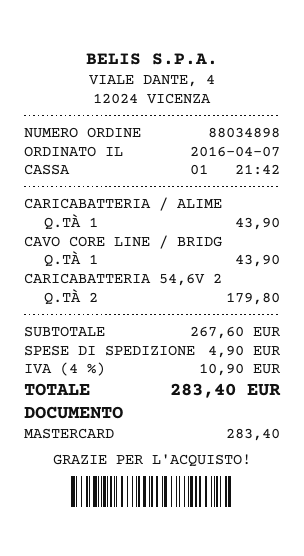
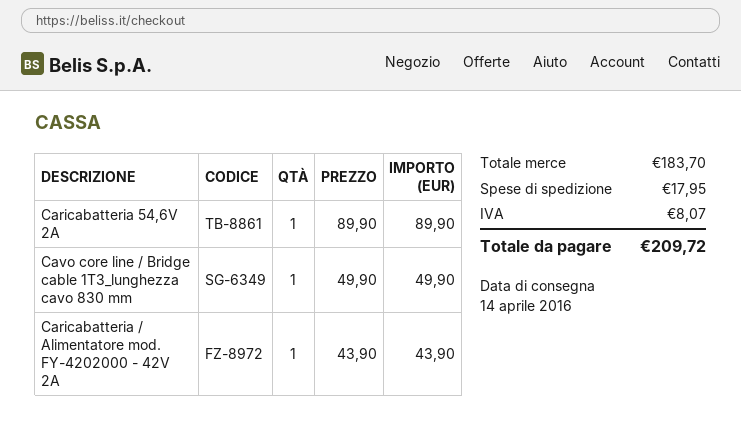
CAVO CORE LINE / BRIDG: 1 for 43.90 -> 1 for 49.90
CARICABATTERIA 54,6V 2: 2 for 179.80 -> 1 for 89.90
subtotal: 267.60 -> 183.70
shipping: 4.90 -> 17.95
tax: 10.90 -> 8.07
total: 283.40 -> 209.72

